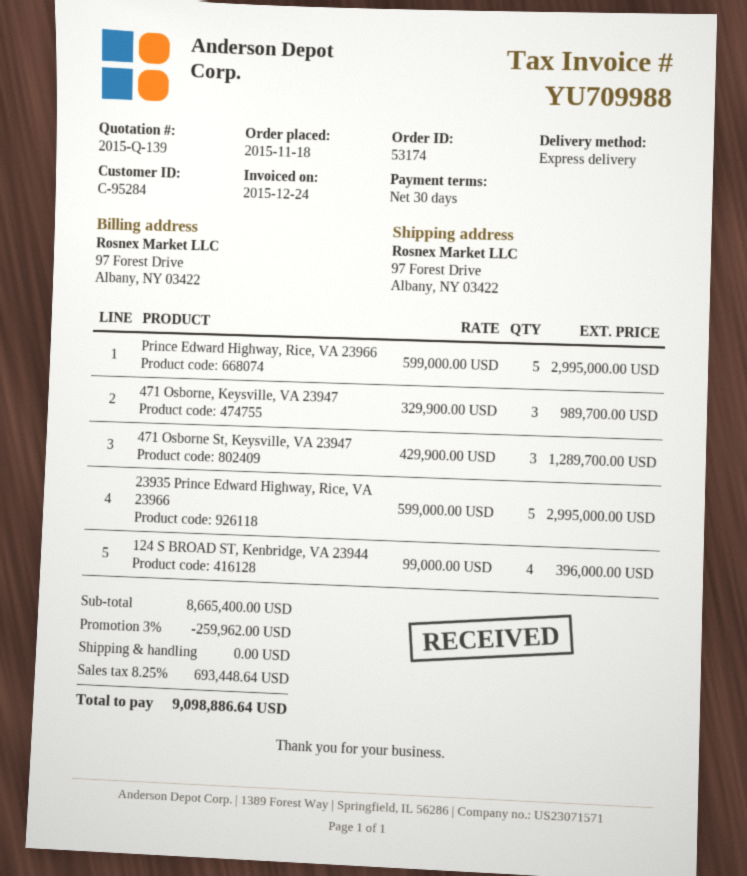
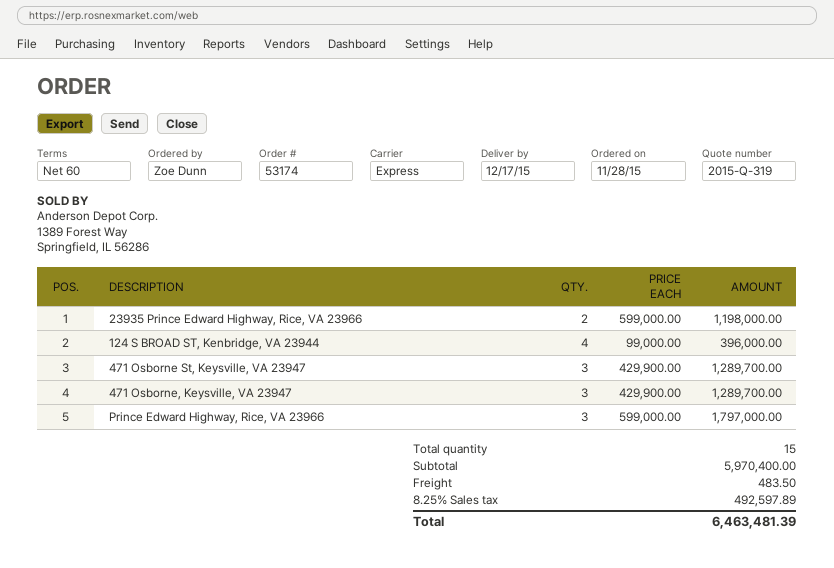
quote number: 2015-Q-139 -> 2015-Q-319
order date: 2015-11-18 -> 2015-11-28
payment terms: 30 days -> 60 days
Prince Edward Highway, Rice, VA 23966: 5 x 599000.00 = 2995000.00 -> 3 x 599000.00 = 1797000.00
471 Osborne, Keysville, VA 23947: 3 x 329900.00 = 989700.00 -> 3 x 429900.00 = 1289700.00
23935 Prince Edward Highway, Rice, VA 23966: 5 x 599000.00 = 2995000.00 -> 2 x 599000.00 = 1198000.00
subtotal: 8665400.00 -> 5970400.00
discount: 3% = 259962.00 -> none
shipping: 0.00 -> 483.50
tax: 8.25% = 693448.64 -> 8.25% = 492597.89
total: 9098886.64 -> 6463481.39

